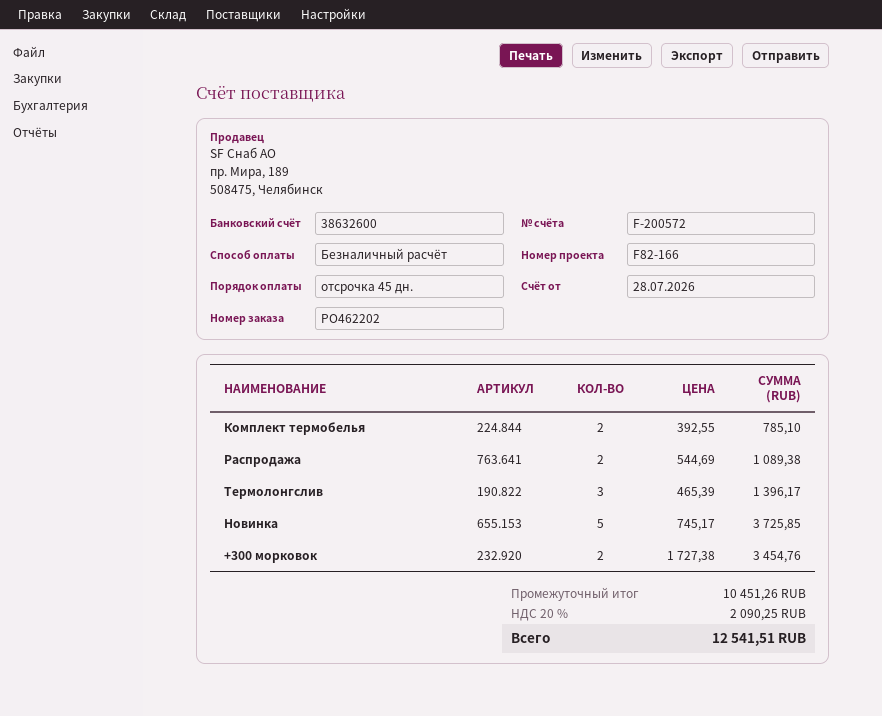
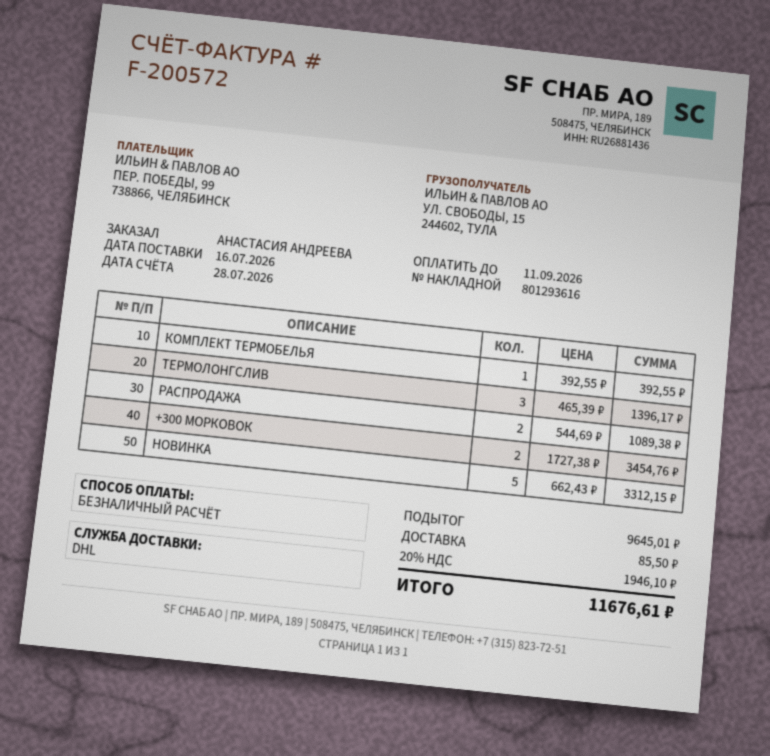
Комплект термобелья: 2 x 392.55 = 785.10 -> 1 x 392.55 = 392.55
Новинка: 5 x 745.17 = 3725.85 -> 5 x 662.43 = 3312.15
subtotal: 10451.26 -> 9645.01
shipping: none -> 85.50
tax: 20% = 2090.25 -> 20% = 1946.10
total: 12541.51 -> 11676.61

